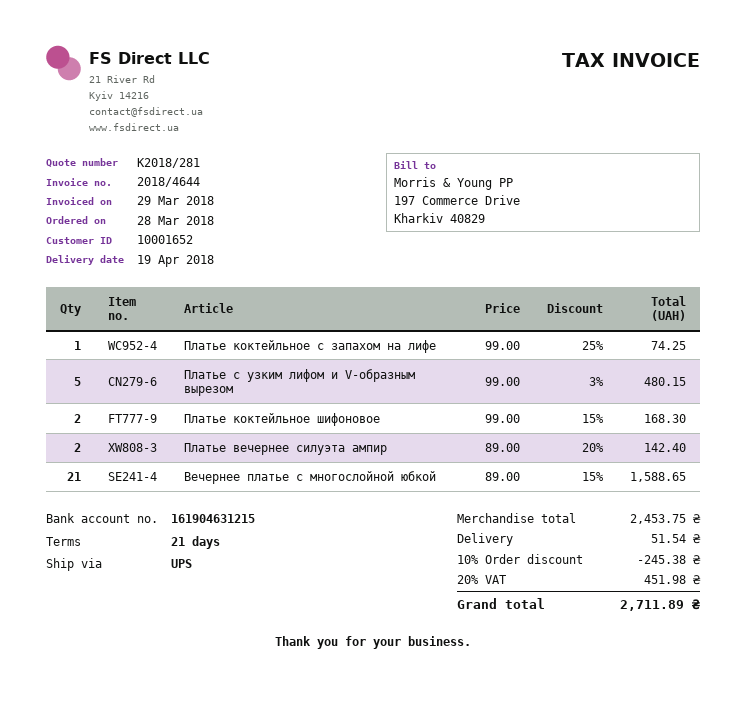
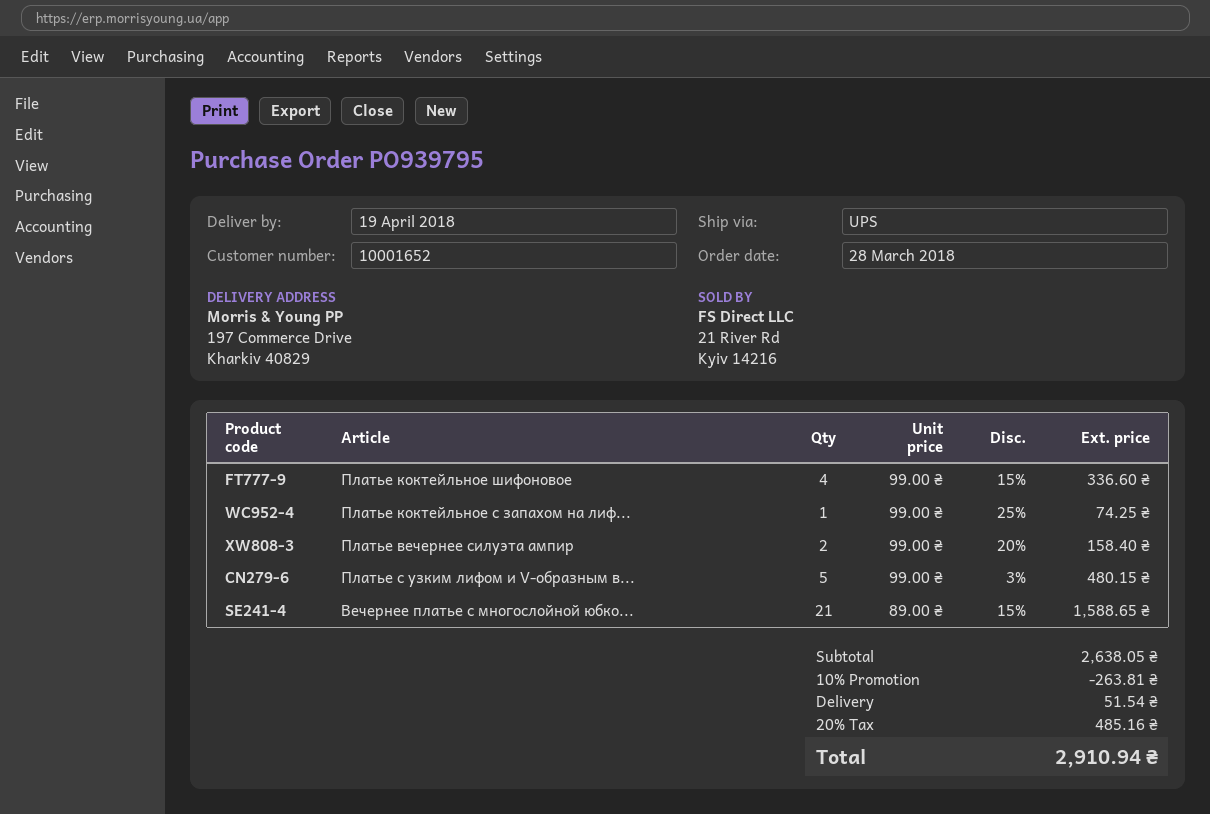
Платье коктейльное шифоновое: 2 x 99.00 - 15% = 168.30 -> 4 x 99.00 - 15% = 336.60
Платье вечернее силуэта ампир: 2 x 89.00 - 20% = 142.40 -> 2 x 99.00 - 20% = 158.40
subtotal: 2453.75 -> 2638.05
discount: 10% = 245.38 -> 10% = 263.81
tax: 20% = 451.98 -> 20% = 485.16
total: 2711.89 -> 2910.94

